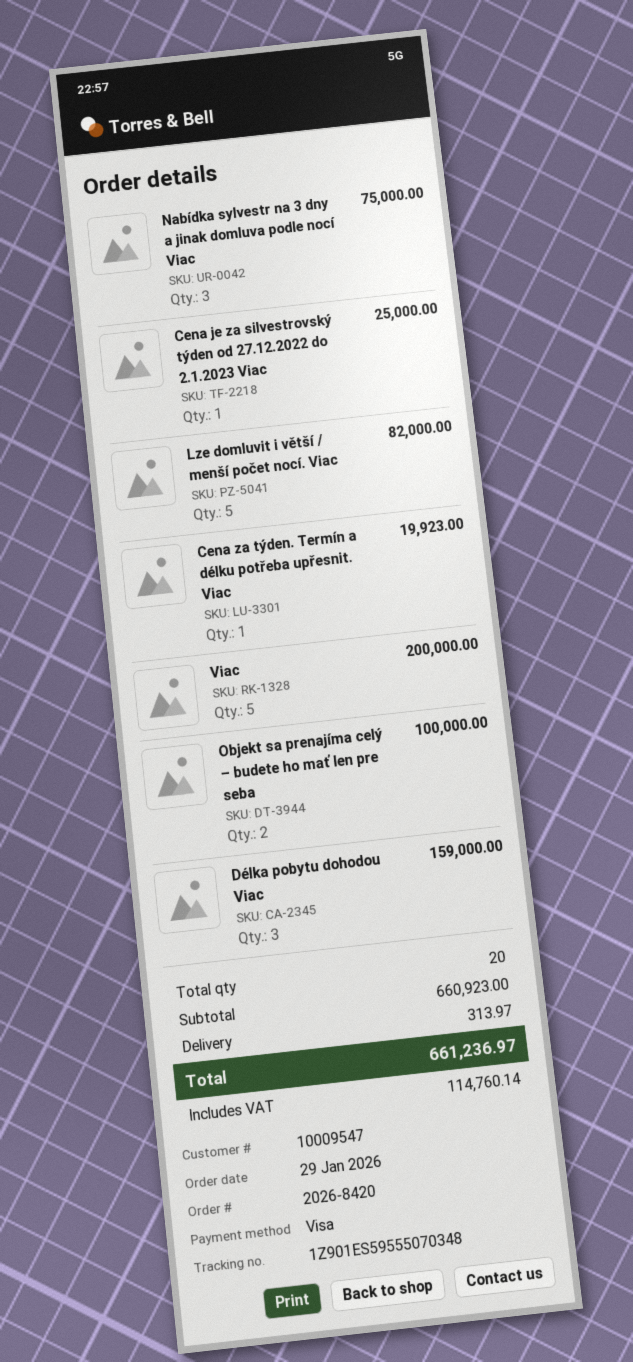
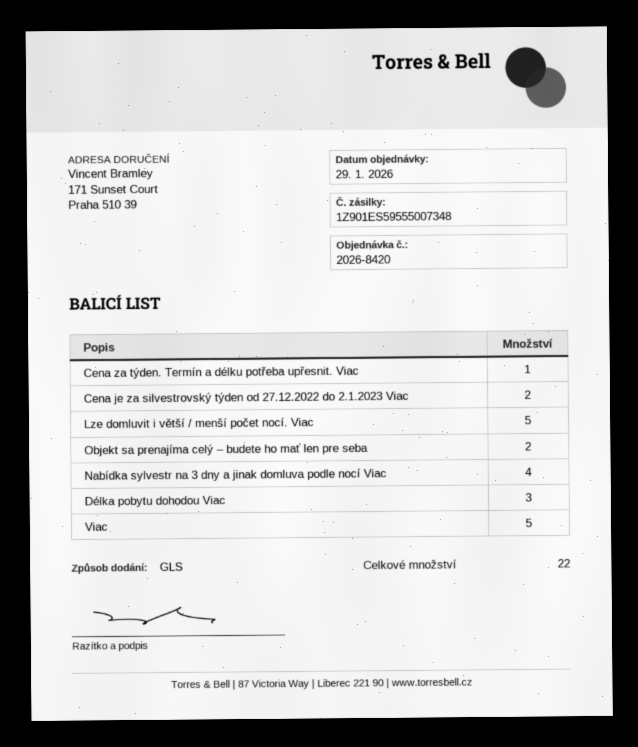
tracking number: 1Z901ES59555070348 -> 1Z901ES59555007348
Nabídka sylvestr na 3 dny a jinak domluva podle nocí Viac: 3 -> 4
Cena je za silvestrovský týden od 27.12.2022 do 2.1.2023 Viac: 1 -> 2
total quantity: 20 -> 22

